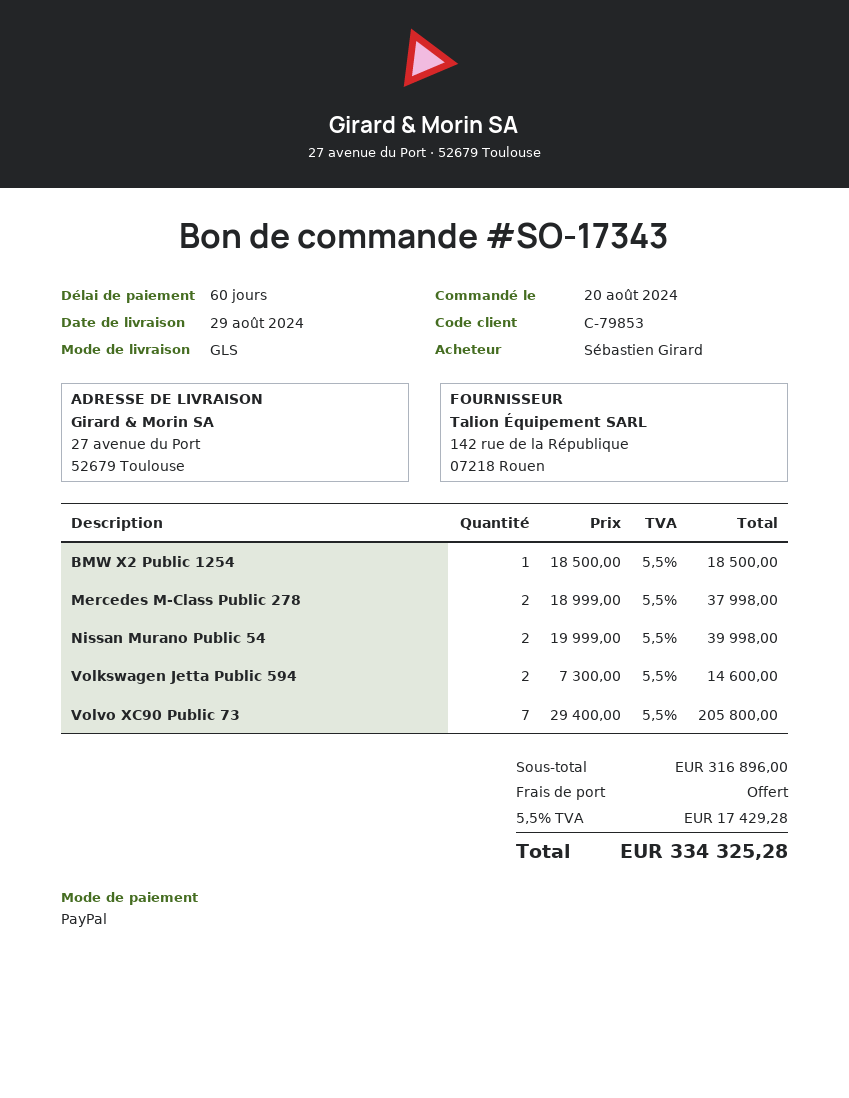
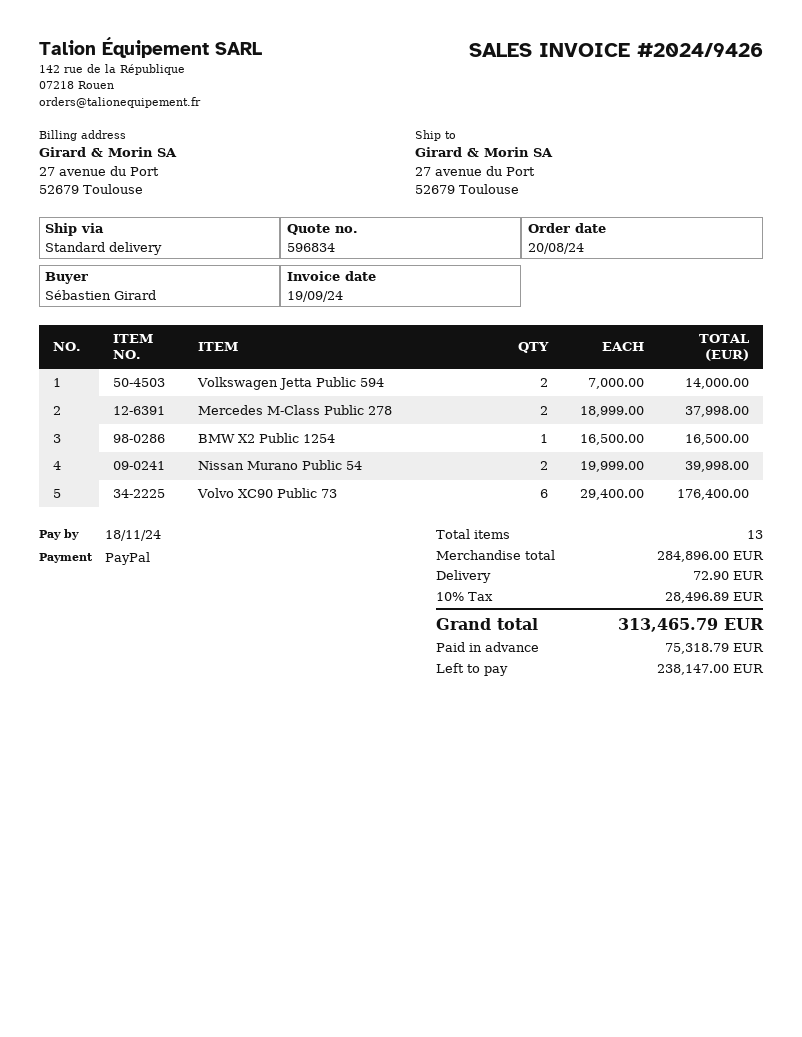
shipping method: GLS -> standard
BMW X2 Public 1254: 1 x 18500.00 = 18500.00 -> 1 x 16500.00 = 16500.00
Volkswagen Jetta Public 594: 2 x 7300.00 = 14600.00 -> 2 x 7000.00 = 14000.00
Volvo XC90 Public 73: 7 x 29400.00 = 205800.00 -> 6 x 29400.00 = 176400.00
subtotal: 316896.00 -> 284896.00
shipping: 0.00 -> 72.90
tax: 5.5% = 17429.28 -> 10% = 28496.89
total: 334325.28 -> 313465.79

